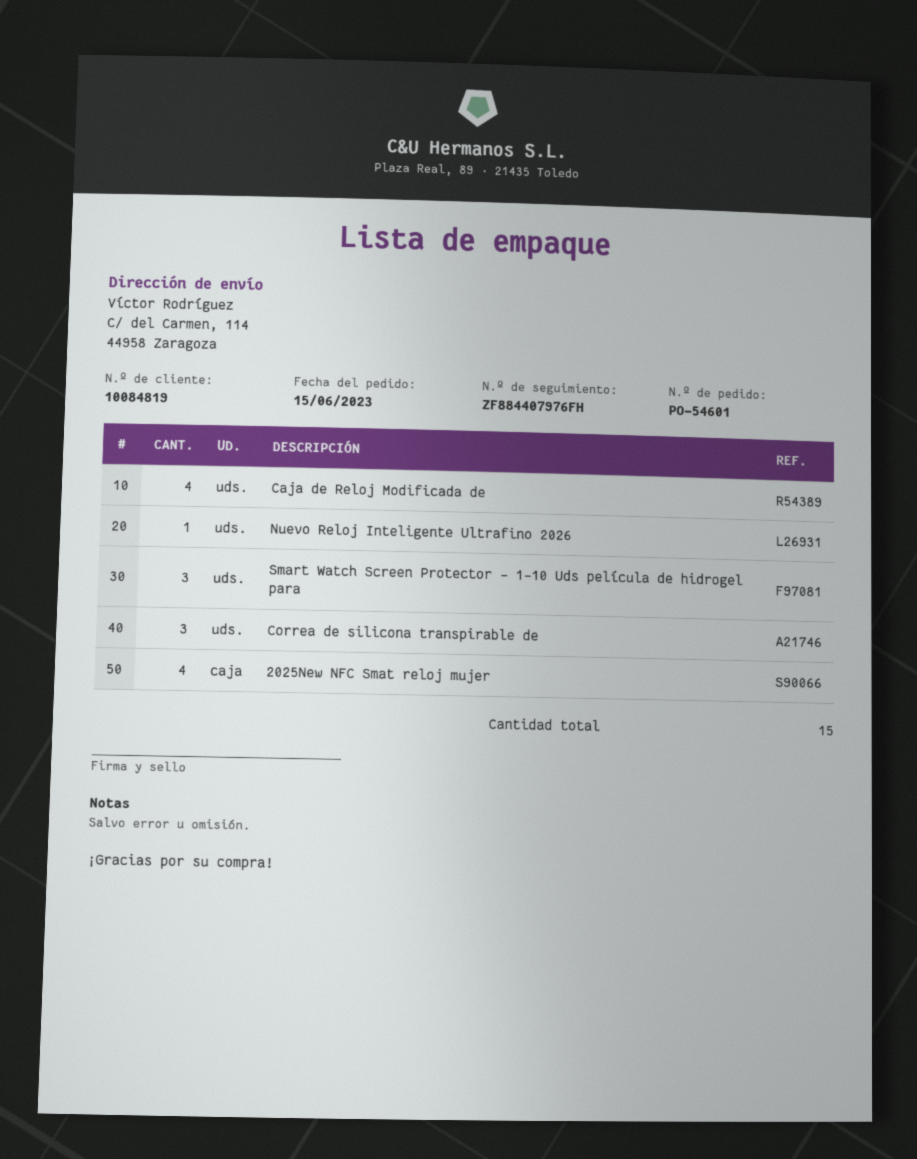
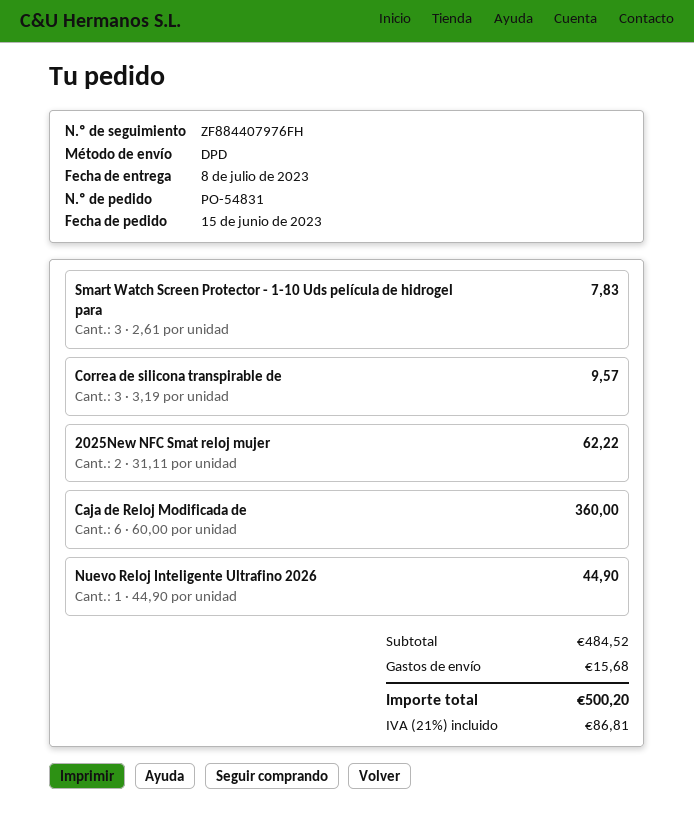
order number: PO-54601 -> PO-54831
Caja de Reloj Modificada de: 4 -> 6
2025New NFC Smat reloj mujer: 4 -> 2

